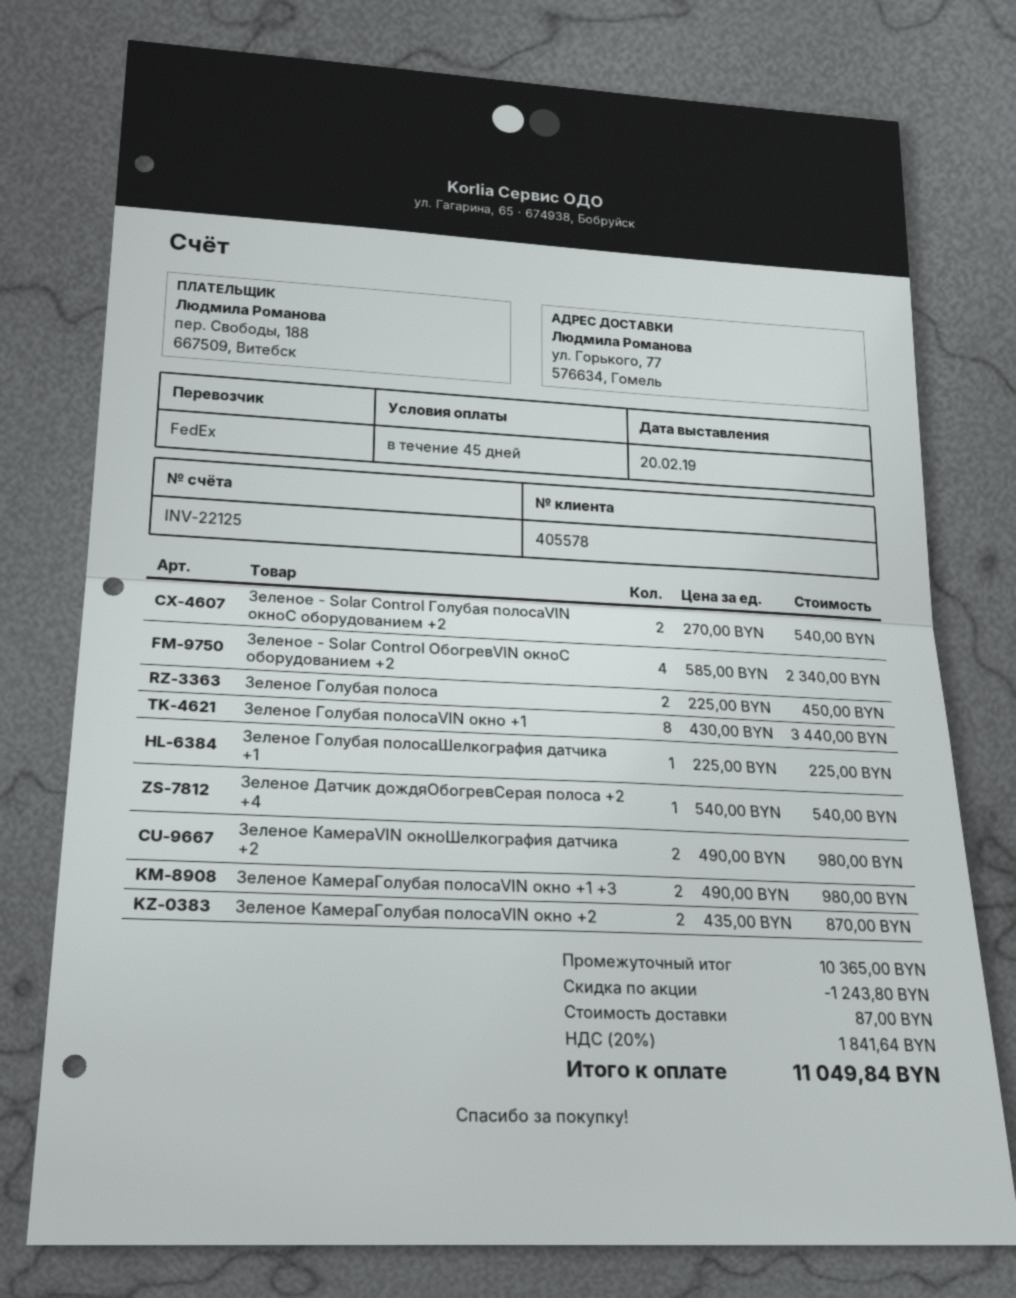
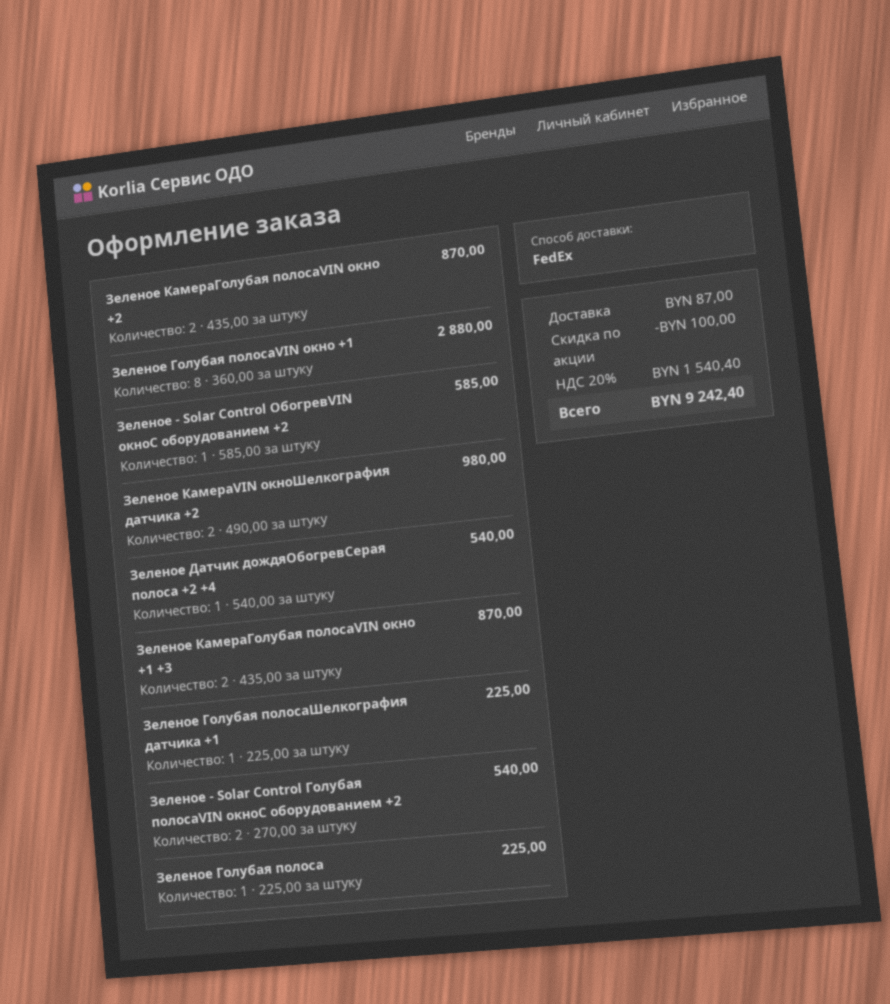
Зеленое - Solar Control ОбогревVIN окноС оборудованием +2: 4 x 585.00 = 2340.00 -> 1 x 585.00 = 585.00
Зеленое Голубая полоса: 2 x 225.00 = 450.00 -> 1 x 225.00 = 225.00
Зеленое Голубая полосаVIN окно +1: 8 x 430.00 = 3440.00 -> 8 x 360.00 = 2880.00
Зеленое КамераГолубая полосаVIN окно +1 +3: 2 x 490.00 = 980.00 -> 2 x 435.00 = 870.00
discount: 1243.80 -> 100.00
tax: 20% = 1841.64 -> 20% = 1540.40
total: 11049.84 -> 9242.40

